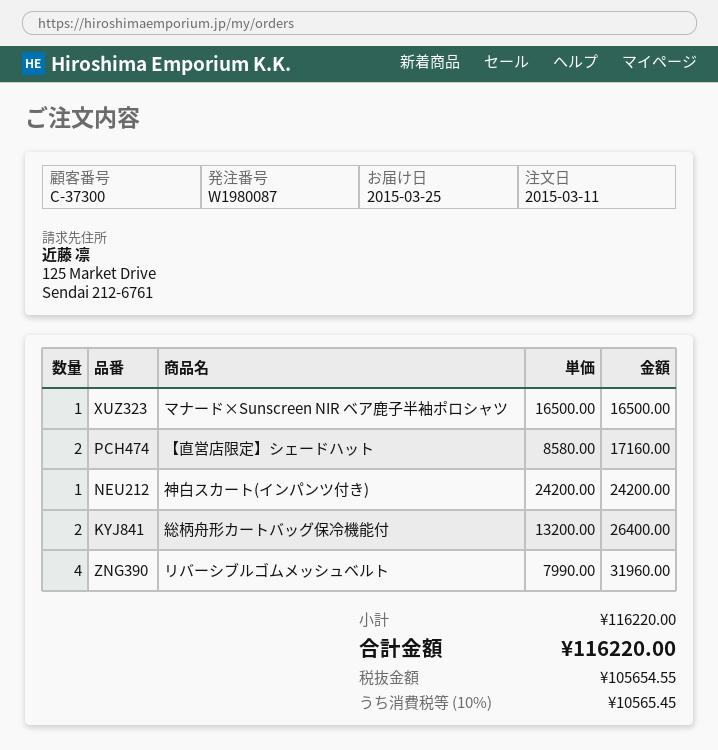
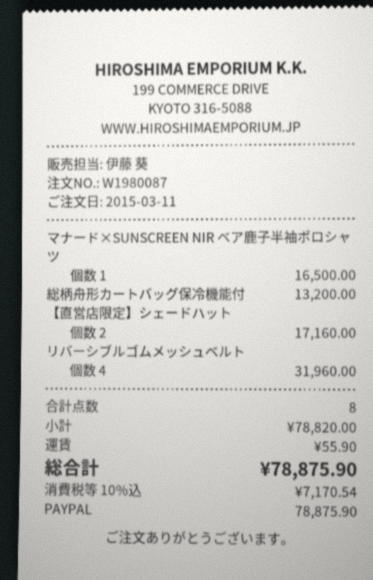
神白スカート(インパンツ付き): 1 for 24200.00 -> none
総柄舟形カートバッグ保冷機能付: 2 for 26400.00 -> 1 for 13200.00
subtotal: 116220.00 -> 78820.00
shipping: none -> 55.90
tax: 10% = 10565.45 -> 10% = 7170.54
total: 116220.00 -> 78875.90

